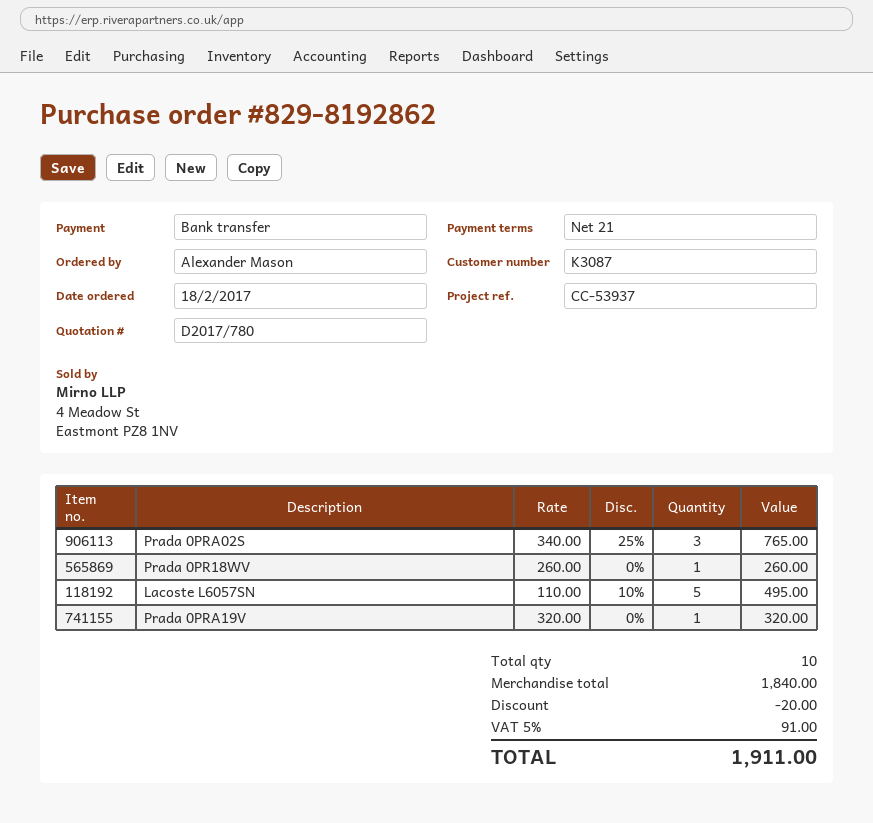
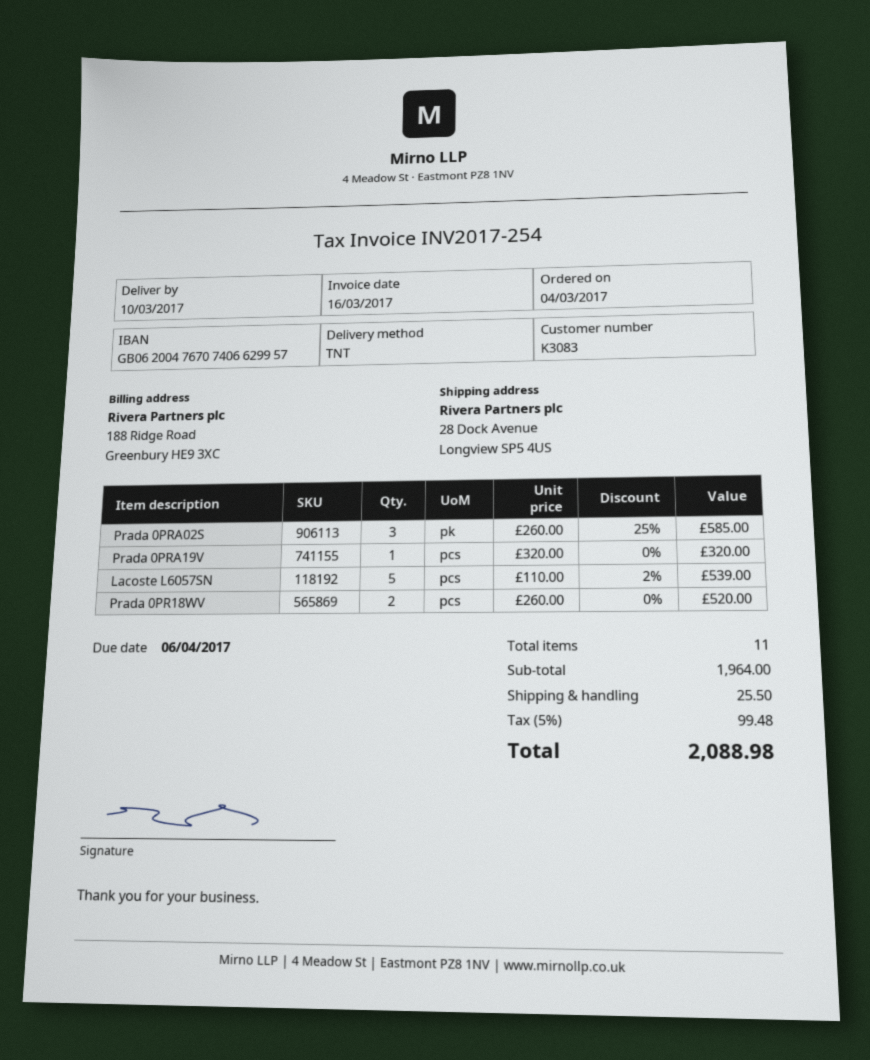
order date: 2017-02-18 -> 2017-03-04
customer number: K3087 -> K3083
Prada 0PRA02S: 3 x 340.00 - 25% = 765.00 -> 3 x 260.00 - 25% = 585.00
Prada 0PR18WV: 1 x 260.00 = 260.00 -> 2 x 260.00 = 520.00
Lacoste L6057SN: 5 x 110.00 - 10% = 495.00 -> 5 x 110.00 - 2% = 539.00
total quantity: 10 -> 11
subtotal: 1840.00 -> 1964.00
discount: 20.00 -> none
shipping: none -> 25.50
tax: 5% = 91.00 -> 5% = 99.48
total: 1911.00 -> 2088.98

